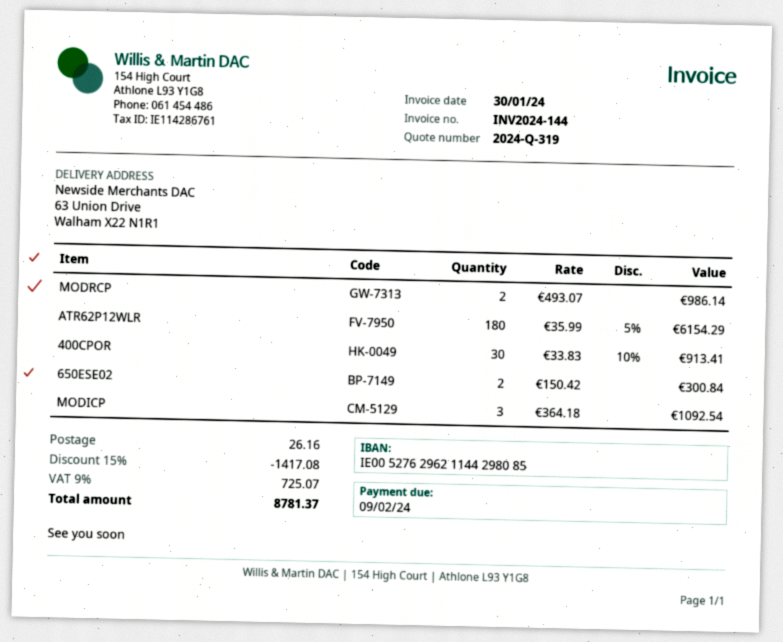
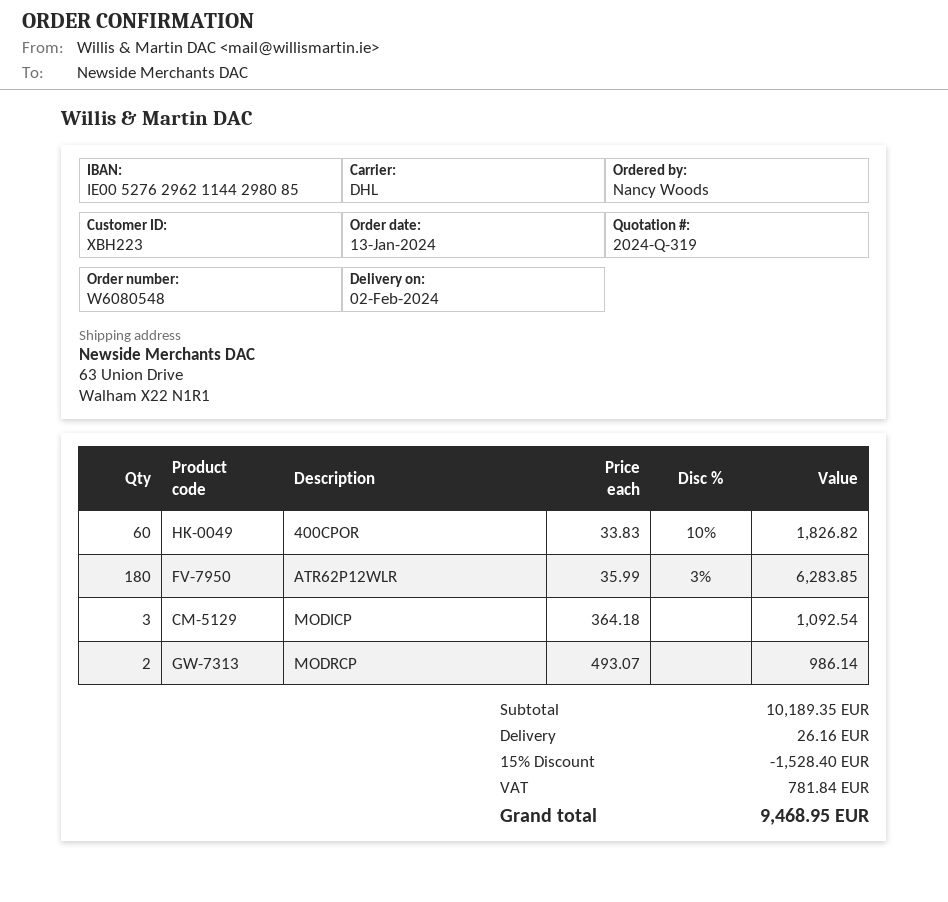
ATR62P12WLR: 180 x 35.99 - 5% = 6154.29 -> 180 x 35.99 - 3% = 6283.85
400CPOR: 30 x 33.83 - 10% = 913.41 -> 60 x 33.83 - 10% = 1826.82
650ESE02: 2 x 150.42 = 300.84 -> none
discount: 15% = 1417.08 -> 15% = 1528.40
tax: 725.07 -> 781.84
total: 8781.37 -> 9468.95

